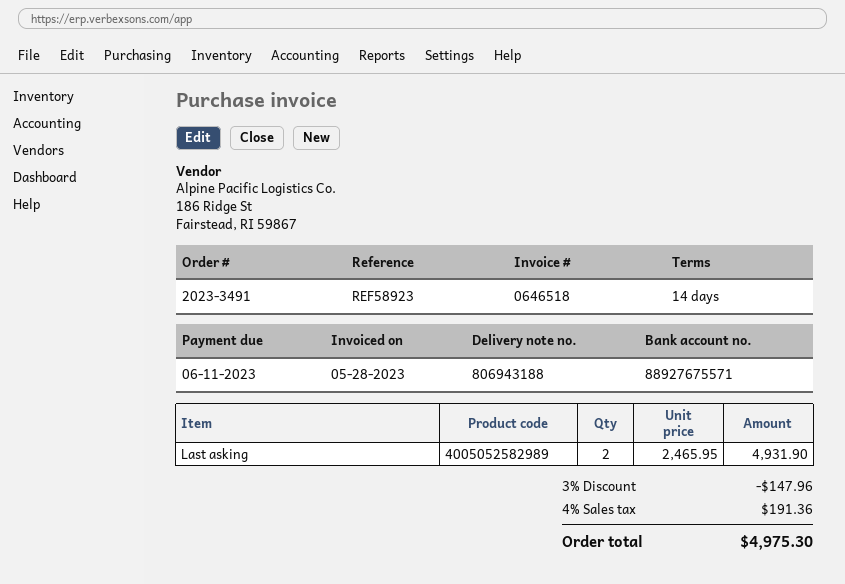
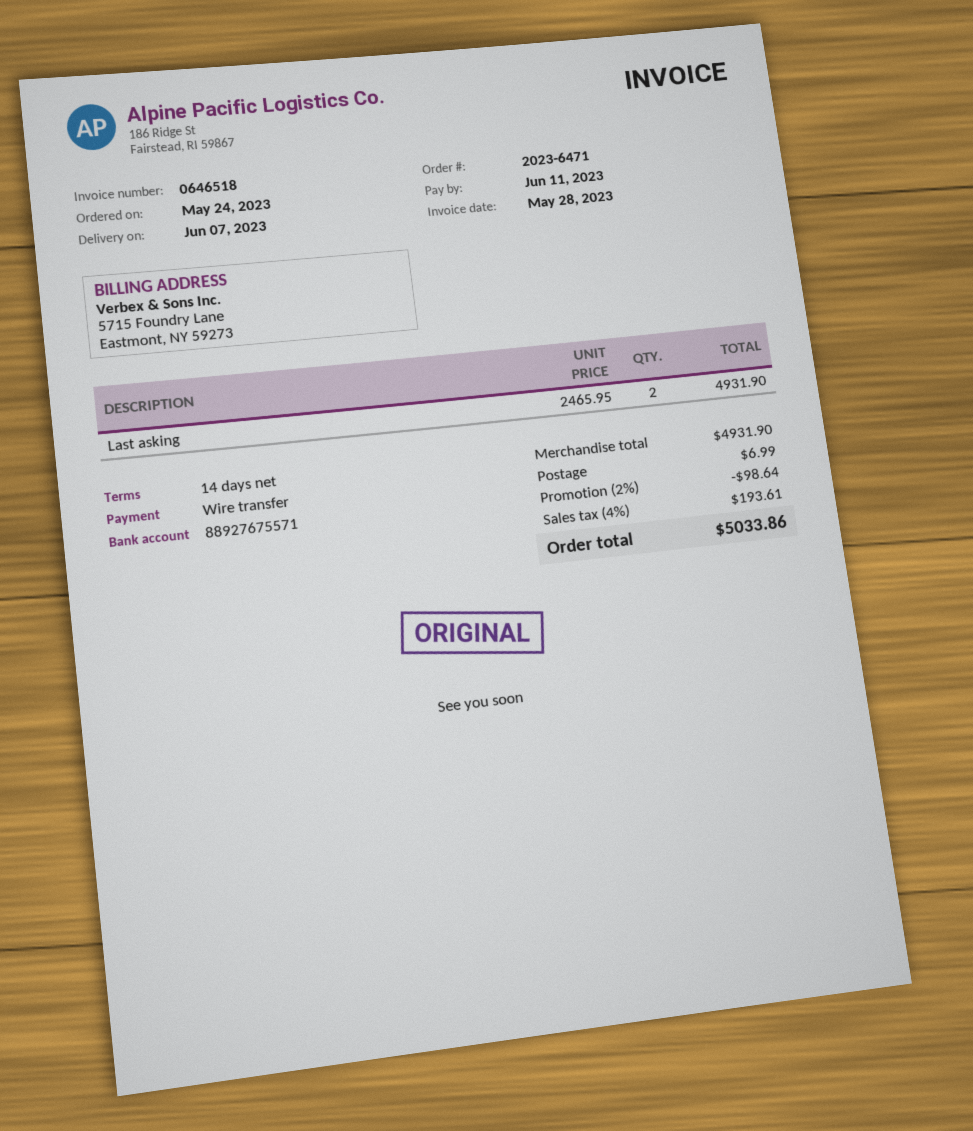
order number: 2023-3491 -> 2023-6471
discount: 3% = 147.96 -> 2% = 98.64
shipping: none -> 6.99
tax: 4% = 191.36 -> 4% = 193.61
total: 4975.30 -> 5033.86

